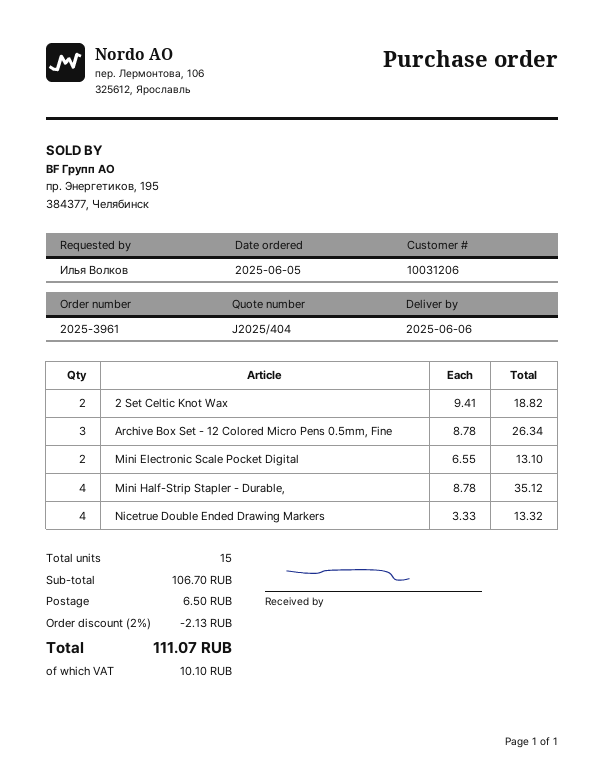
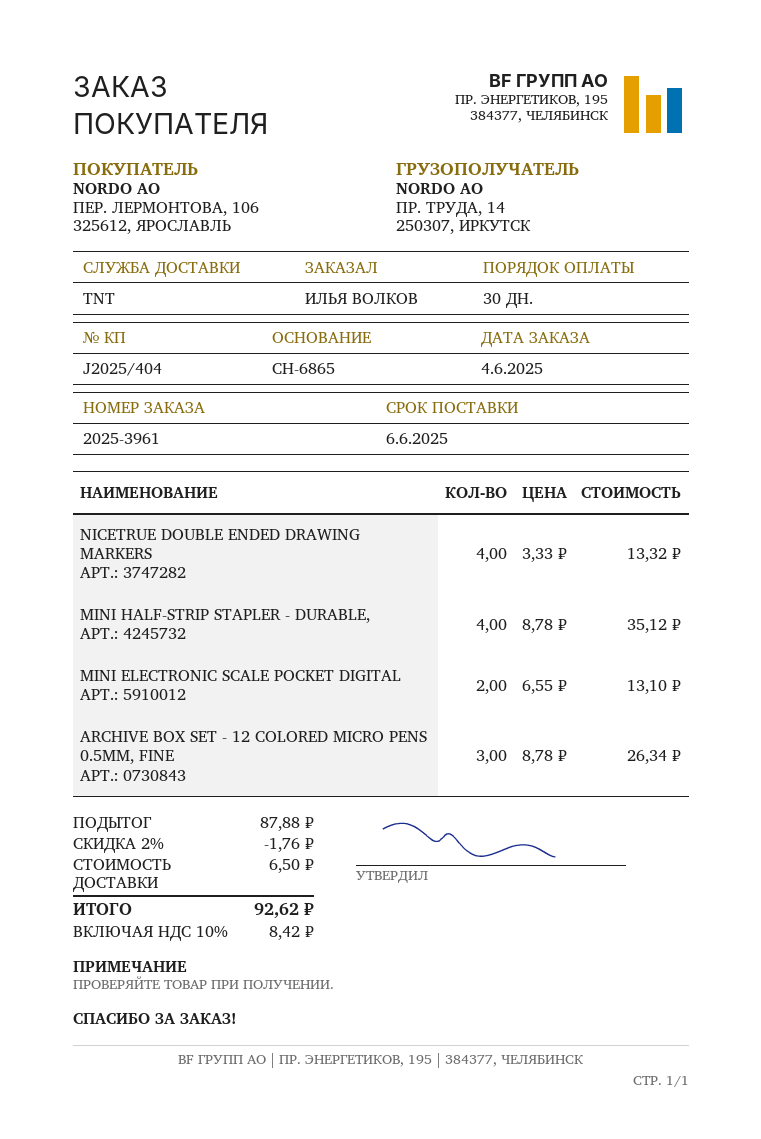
order date: 2025-06-05 -> 2025-06-04
2 Set Celtic Knot Wax: 2 x 9.41 = 18.82 -> none
subtotal: 106.70 -> 87.88
discount: 2% = 2.13 -> 2% = 1.76
tax: 10.10 -> 8.42
total: 111.07 -> 92.62

